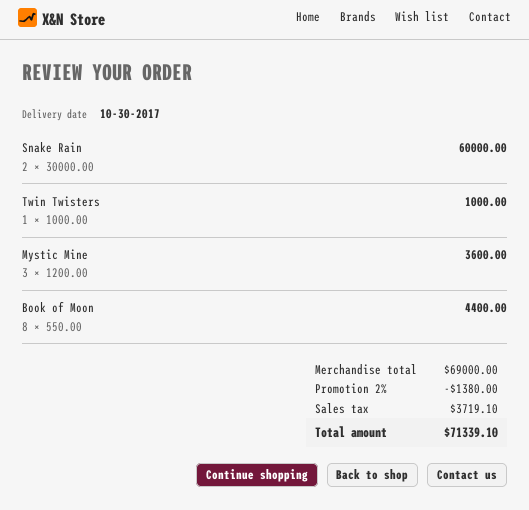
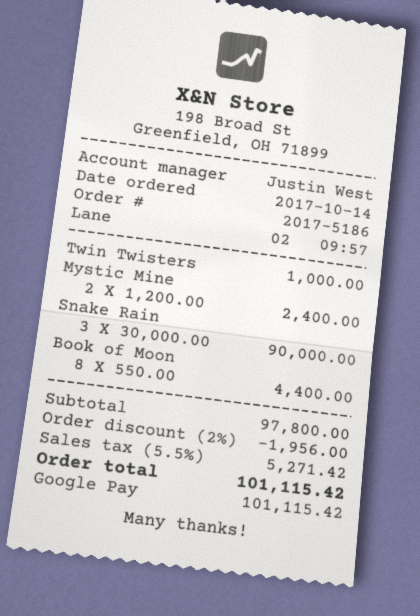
Snake Rain: 2 x 30000.00 = 60000.00 -> 3 x 30000.00 = 90000.00
Mystic Mine: 3 x 1200.00 = 3600.00 -> 2 x 1200.00 = 2400.00
subtotal: 69000.00 -> 97800.00
discount: 2% = 1380.00 -> 2% = 1956.00
tax: 3719.10 -> 5271.42
total: 71339.10 -> 101115.42

